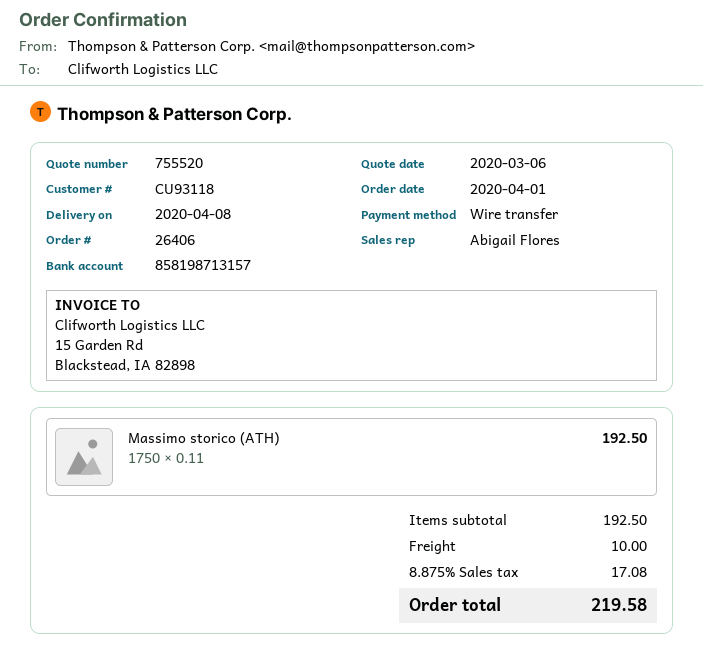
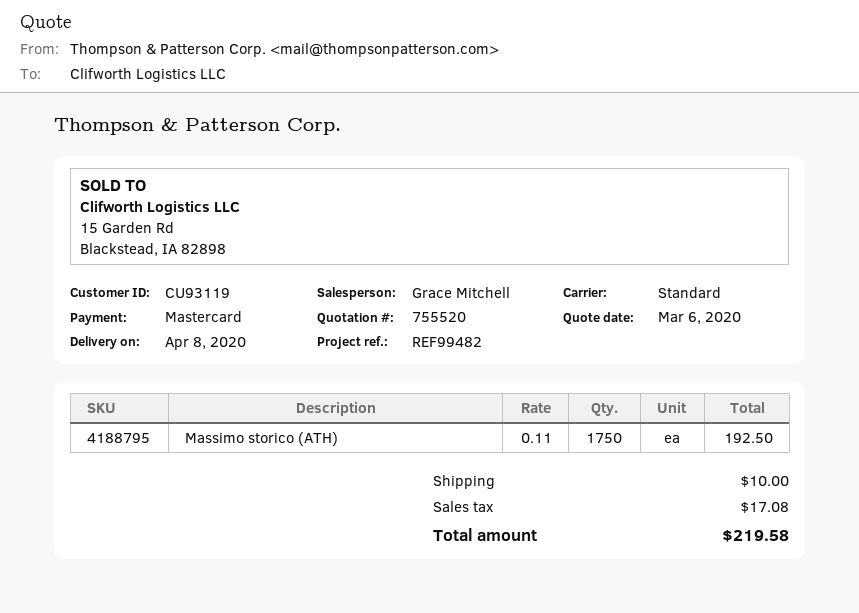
customer number: CU93118 -> CU93119
sales rep: Abigail Flores -> Grace Mitchell
payment method: bank transfer -> Mastercard

